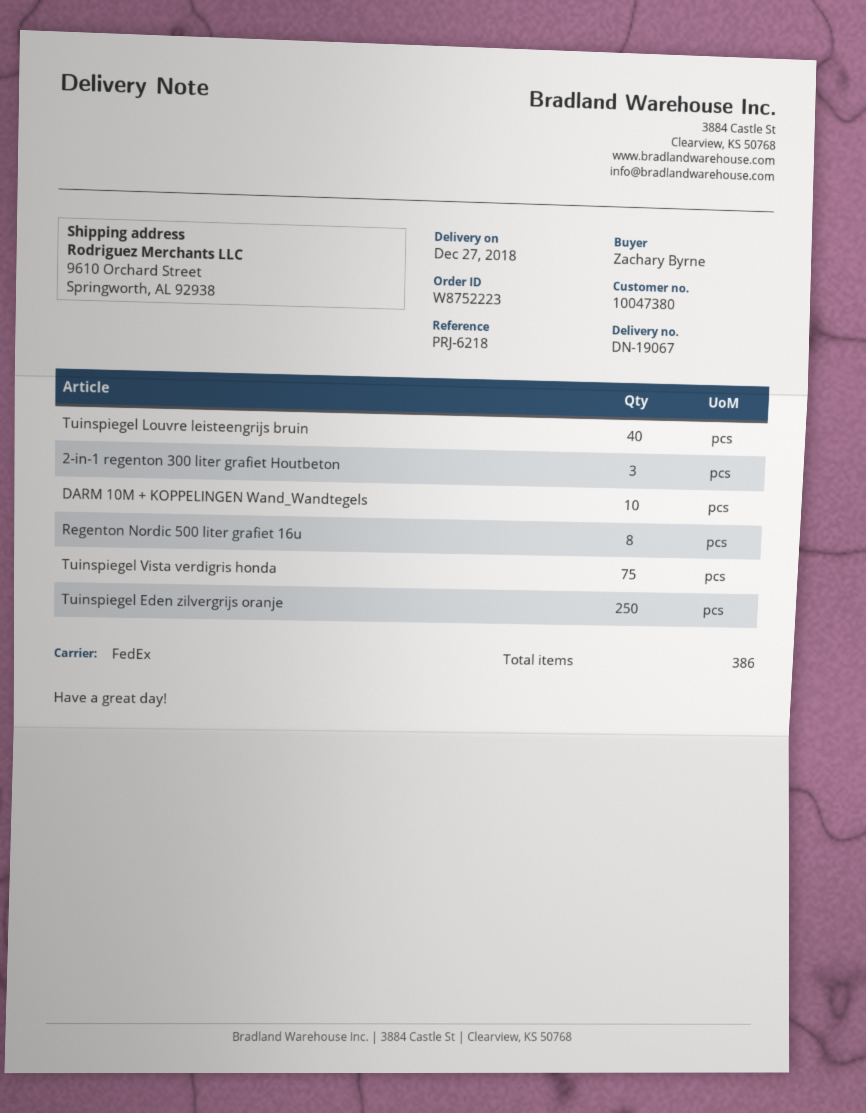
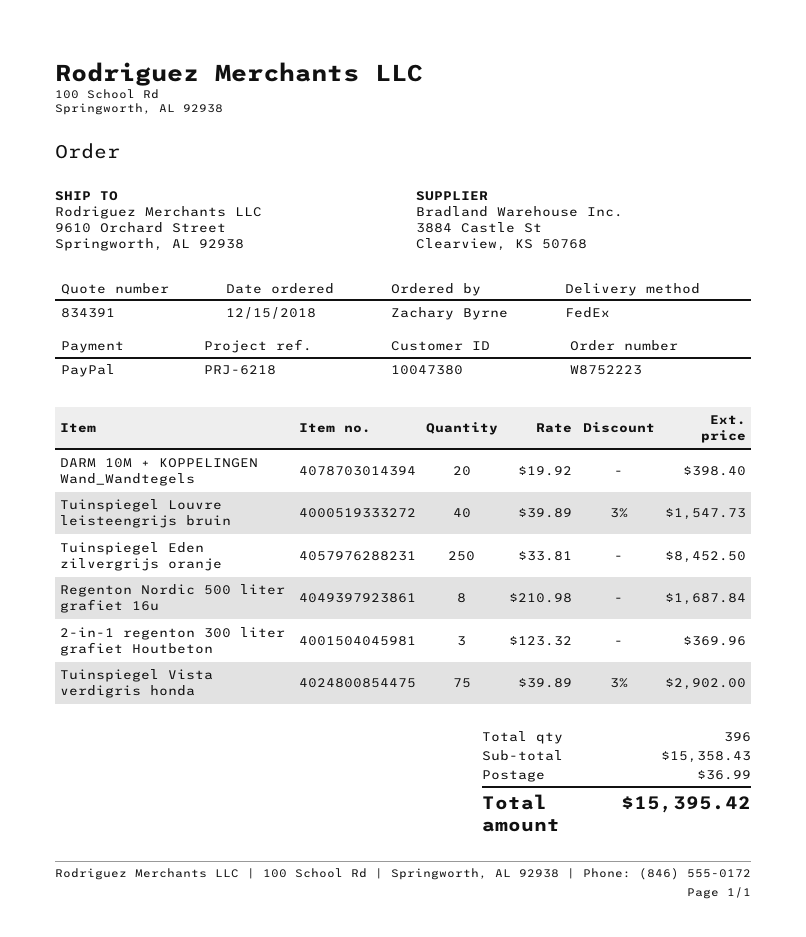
DARM 10M + KOPPELINGEN Wand_Wandtegels: 10 -> 20
total quantity: 386 -> 396

